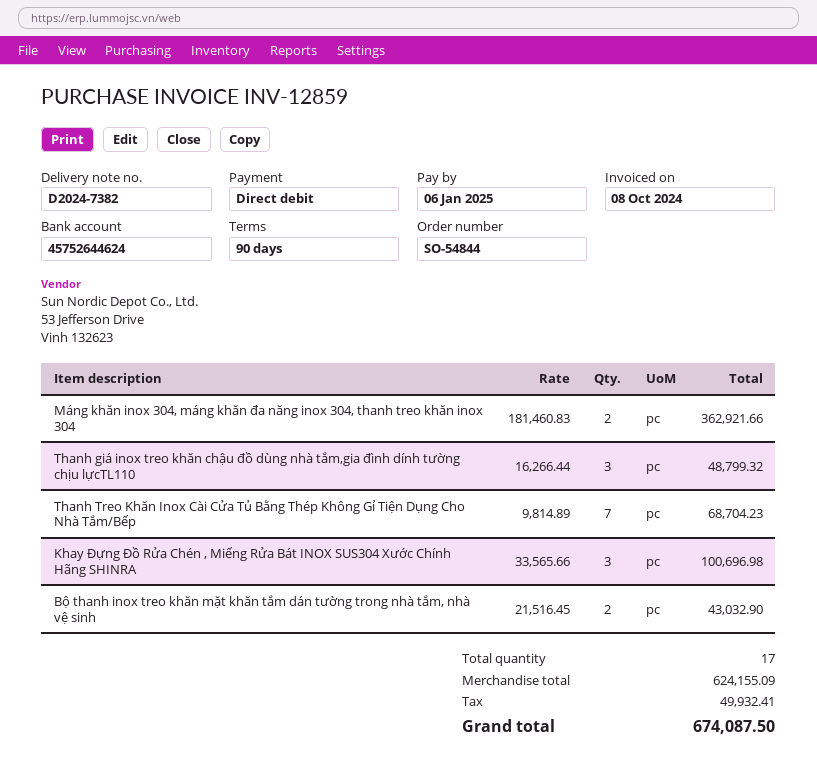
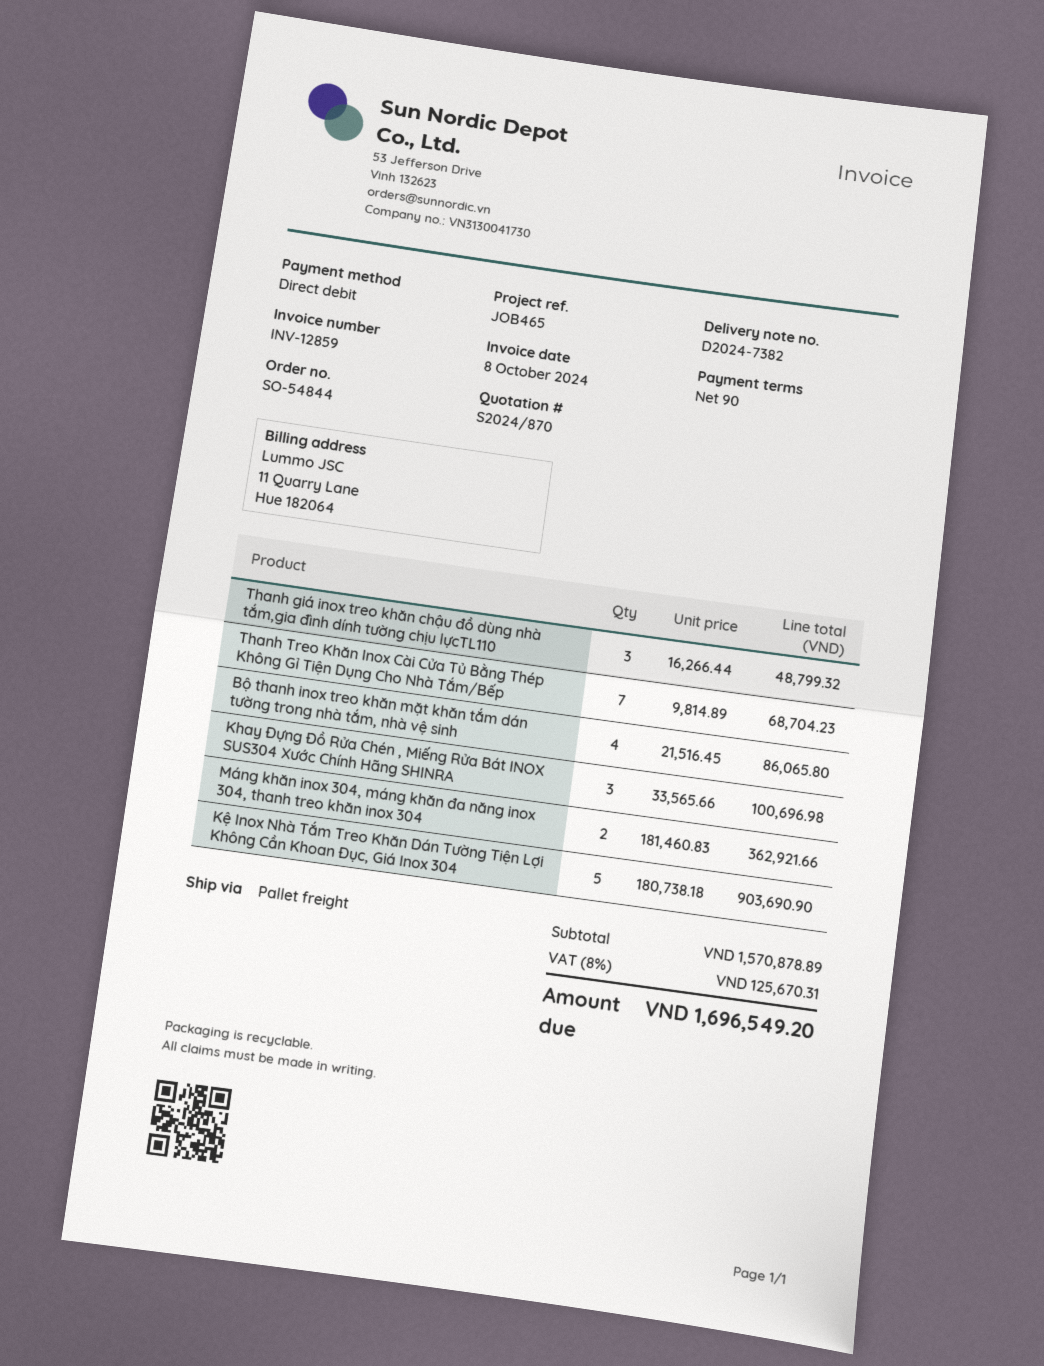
Bộ thanh inox treo khăn mặt khăn tắm dán tường trong nhà tắm, nhà vệ sinh: 2 x 21516.45 = 43032.90 -> 4 x 21516.45 = 86065.80
Kệ Inox Nhà Tắm Treo Khăn Dán Tường Tiện Lợi Không Cần Khoan Đục, Giá Inox 304: none -> 5 x 180738.18 = 903690.90
subtotal: 624155.09 -> 1570878.89
tax: 49932.41 -> 125670.31
total: 674087.50 -> 1696549.20

